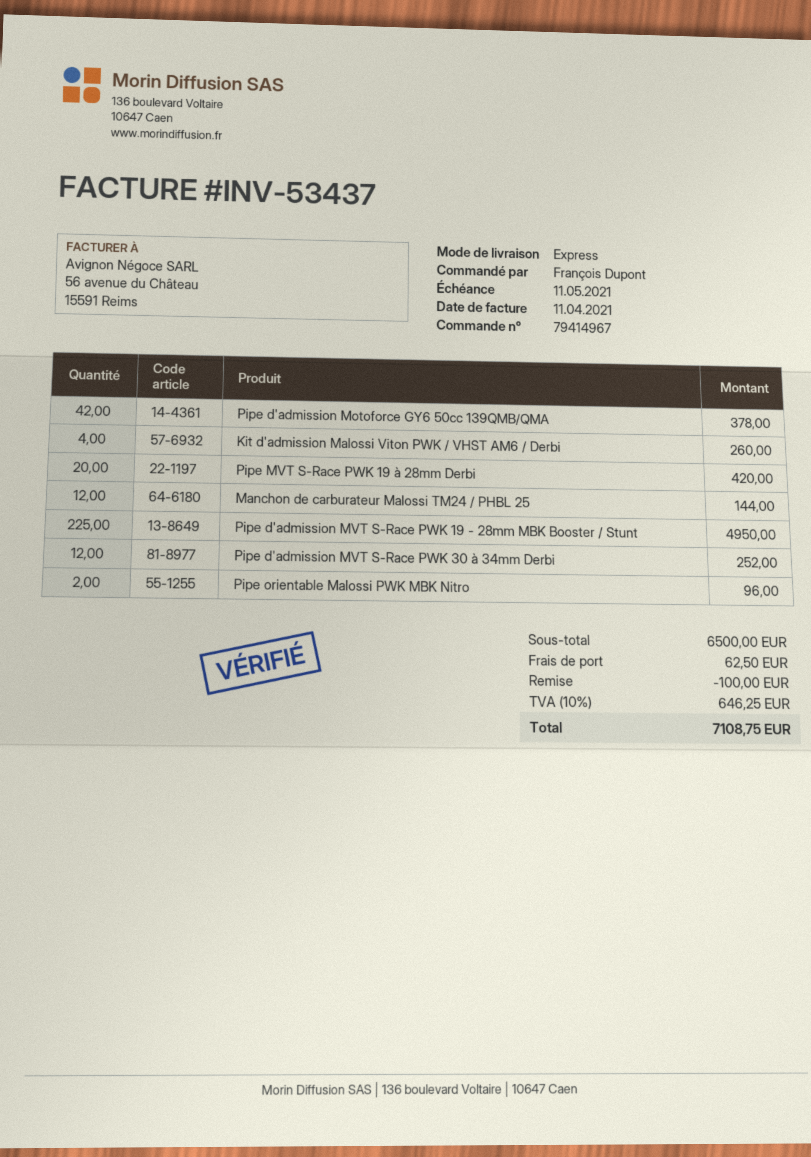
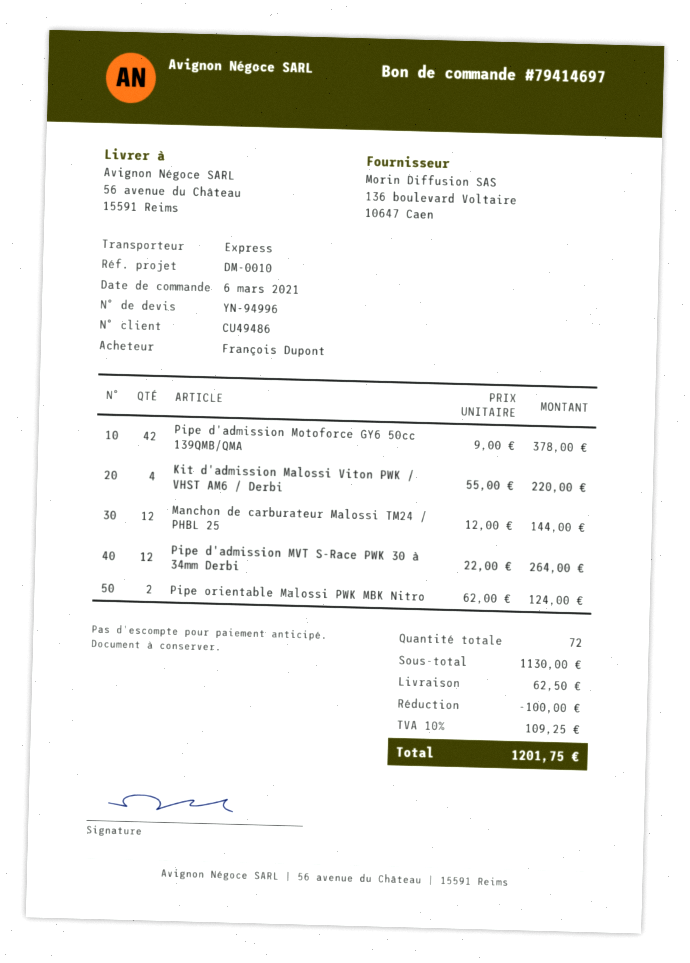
order number: 79414967 -> 79414697
Kit d'admission Malossi Viton PWK / VHST AM6 / Derbi: 4 for 260.00 -> 4 for 220.00
Pipe MVT S-Race PWK 19 à 28mm Derbi: 20 for 420.00 -> none
Pipe d'admission MVT S-Race PWK 19 - 28mm MBK Booster / Stunt: 225 for 4950.00 -> none
Pipe d'admission MVT S-Race PWK 30 à 34mm Derbi: 12 for 252.00 -> 12 for 264.00
Pipe orientable Malossi PWK MBK Nitro: 2 for 96.00 -> 2 for 124.00
subtotal: 6500.00 -> 1130.00
tax: 10% = 646.25 -> 10% = 109.25
total: 7108.75 -> 1201.75

